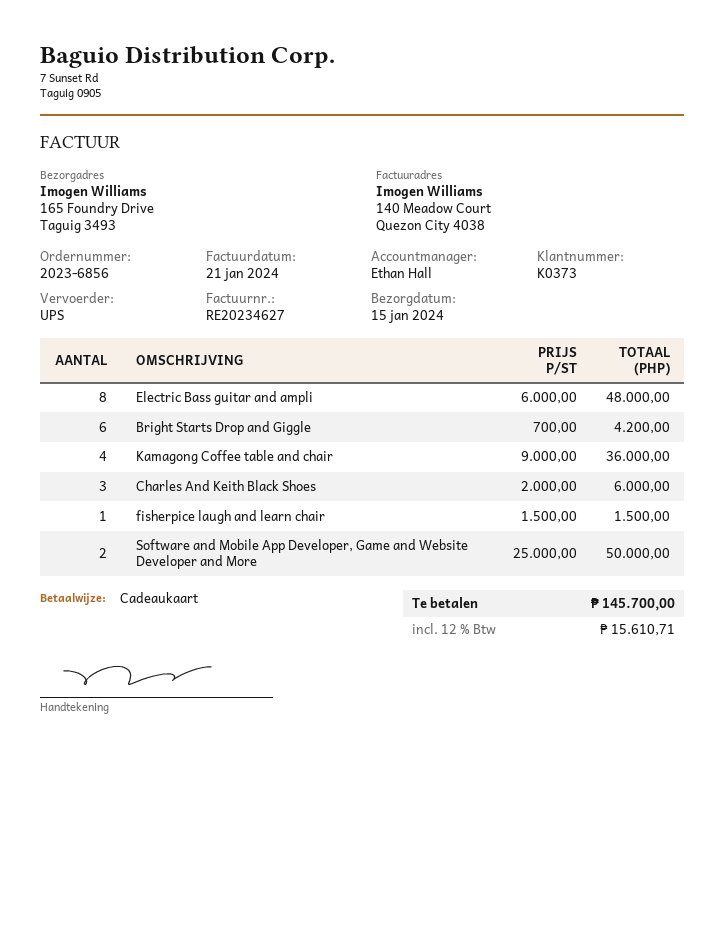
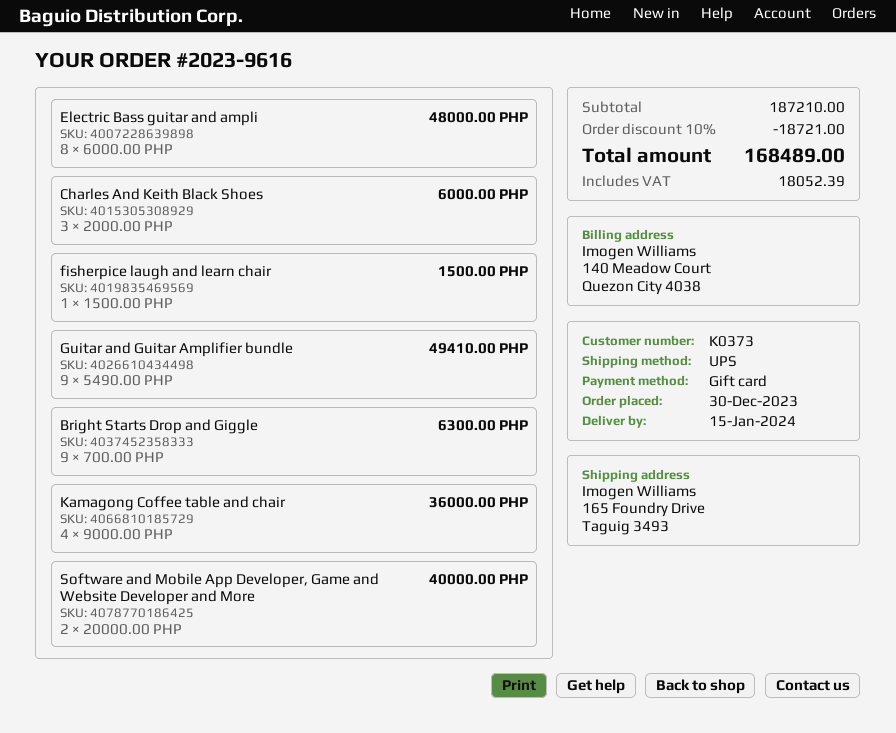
order number: 2023-6856 -> 2023-9616
Bright Starts Drop and Giggle: 6 x 700.00 = 4200.00 -> 9 x 700.00 = 6300.00
Software and Mobile App Developer, Game and Website Developer and More: 2 x 25000.00 = 50000.00 -> 2 x 20000.00 = 40000.00
Guitar and Guitar Amplifier bundle: none -> 9 x 5490.00 = 49410.00
discount: none -> 10% = 18721.00
tax: 15610.71 -> 18052.39
total: 145700.00 -> 168489.00

